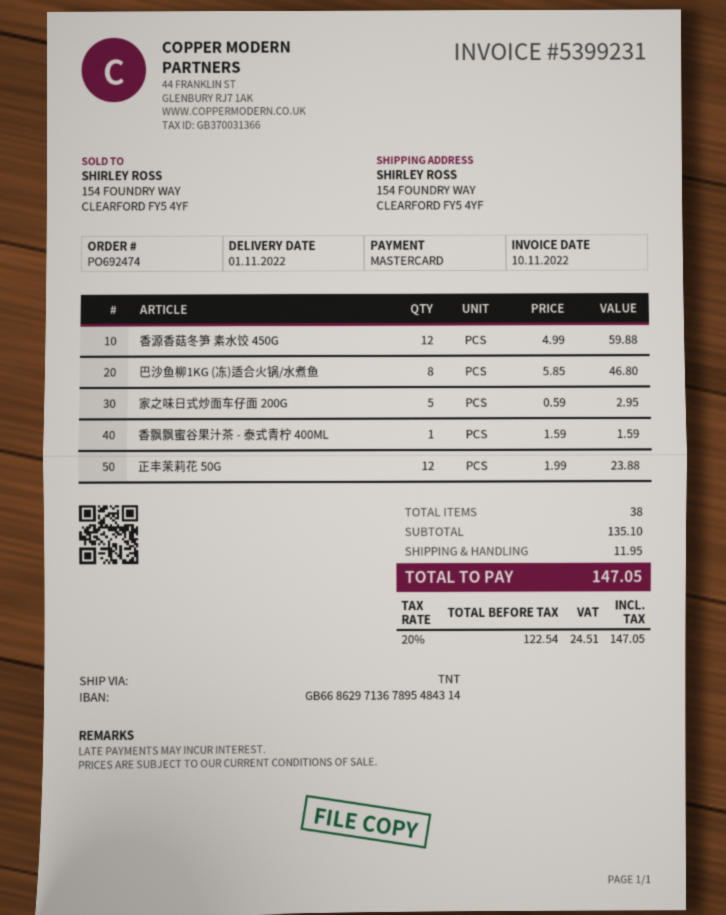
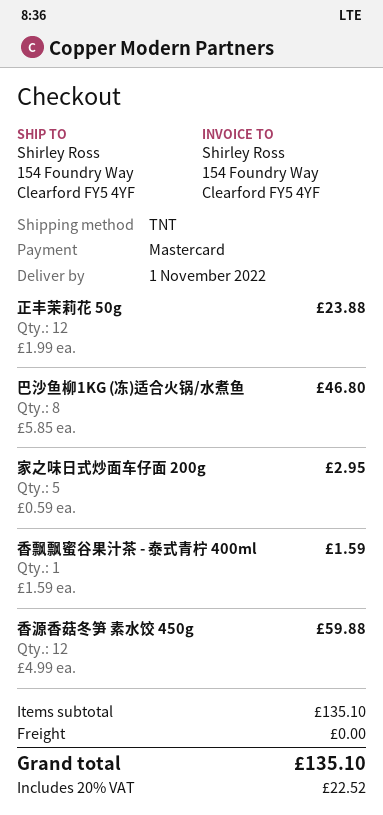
shipping: 11.95 -> 0.00
tax: 20% = 24.51 -> 20% = 22.52
total: 147.05 -> 135.10

